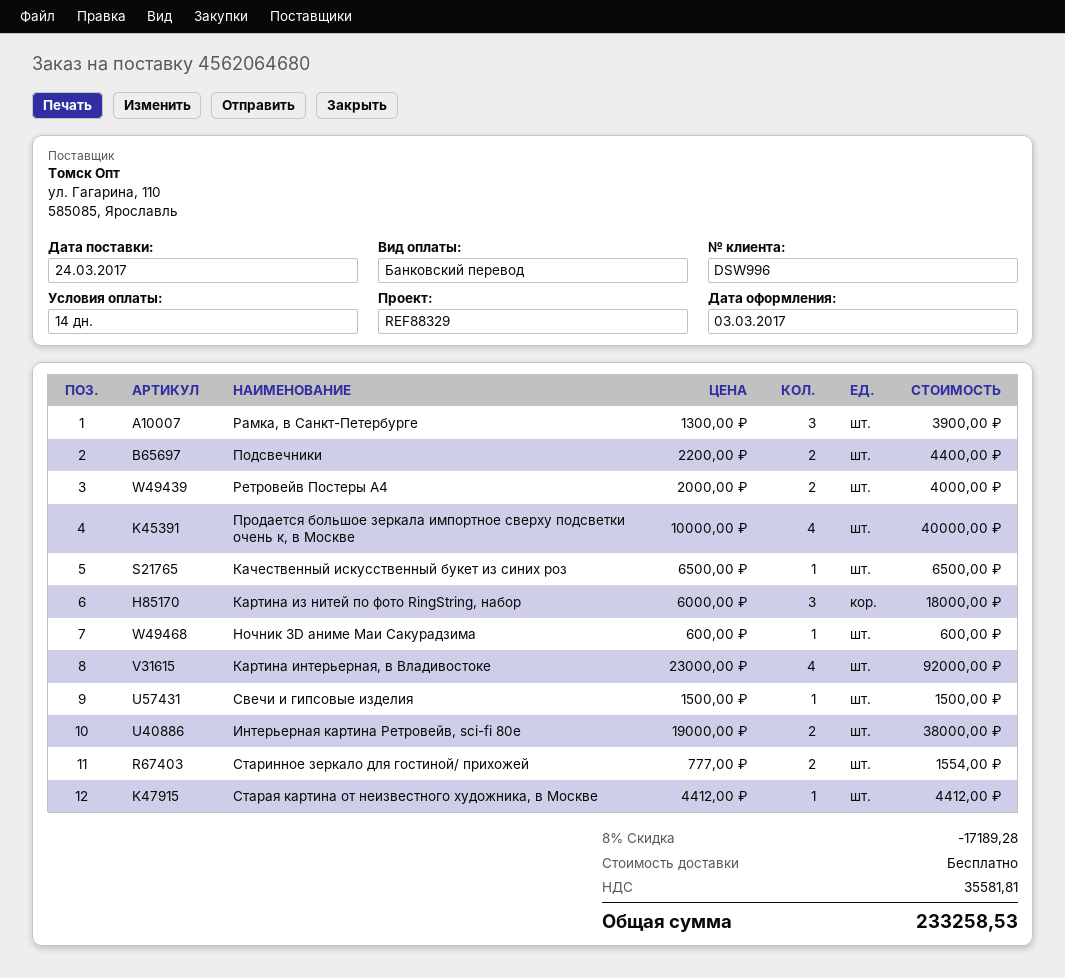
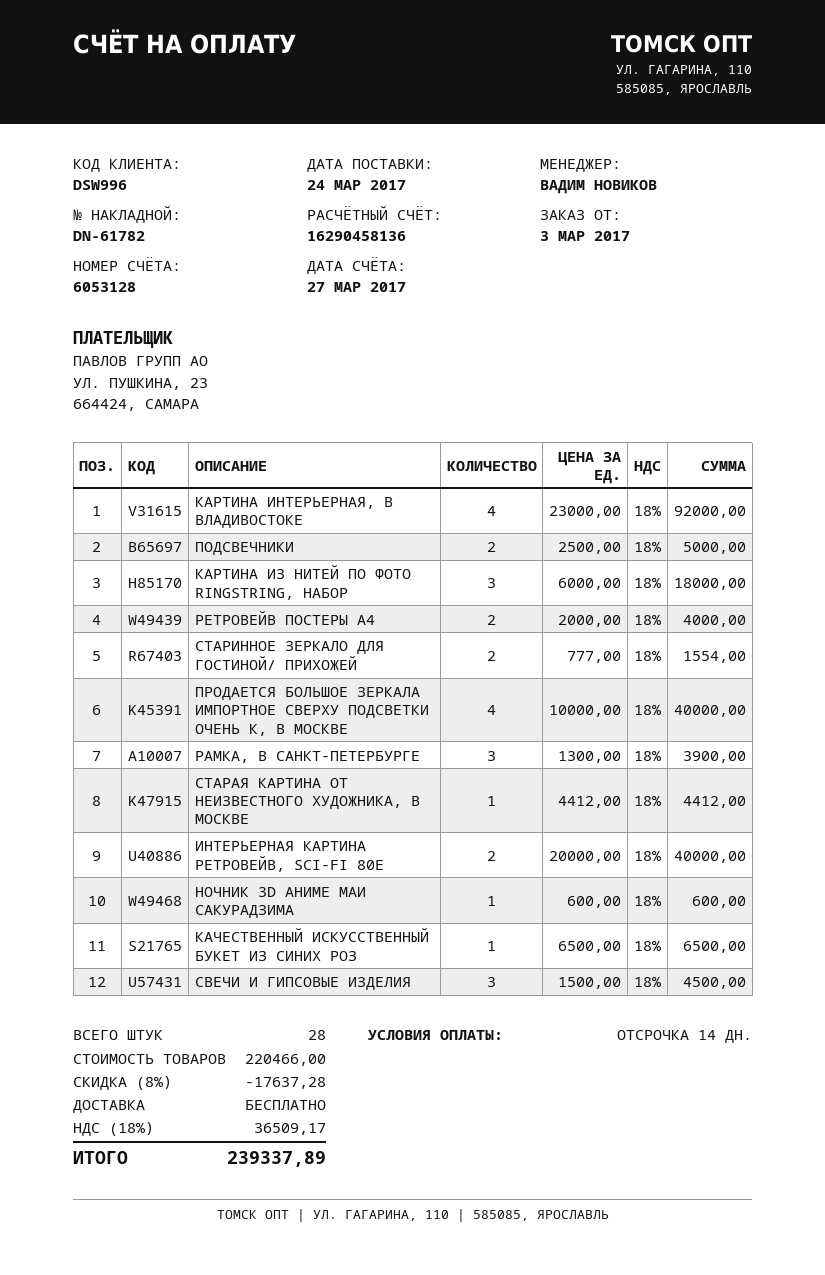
Подсвечники: 2 x 2200.00 = 4400.00 -> 2 x 2500.00 = 5000.00
Свечи и гипсовые изделия: 1 x 1500.00 = 1500.00 -> 3 x 1500.00 = 4500.00
Интерьерная картина Ретровейв, sci-fi 80е: 2 x 19000.00 = 38000.00 -> 2 x 20000.00 = 40000.00
discount: 8% = 17189.28 -> 8% = 17637.28
tax: 35581.81 -> 36509.17
total: 233258.53 -> 239337.89

